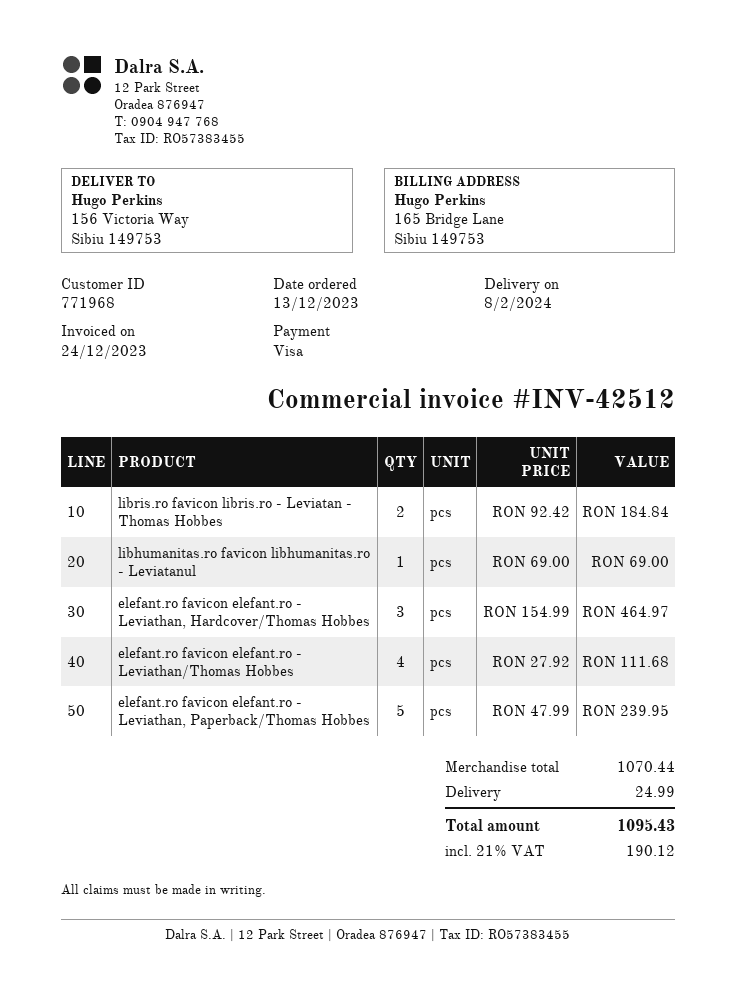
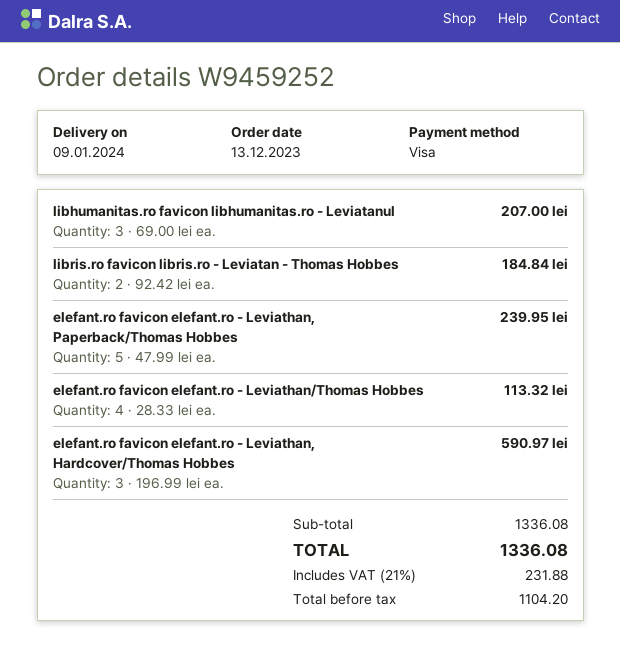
delivery date: 2024-02-08 -> 2024-01-09
libhumanitas.ro favicon libhumanitas.ro - Leviatanul: 1 x 69.00 = 69.00 -> 3 x 69.00 = 207.00
elefant.ro favicon elefant.ro - Leviathan, Hardcover/Thomas Hobbes: 3 x 154.99 = 464.97 -> 3 x 196.99 = 590.97
elefant.ro favicon elefant.ro - Leviathan/Thomas Hobbes: 4 x 27.92 = 111.68 -> 4 x 28.33 = 113.32
subtotal: 1070.44 -> 1336.08
shipping: 24.99 -> none
tax: 21% = 190.12 -> 21% = 231.88
total: 1095.43 -> 1336.08

